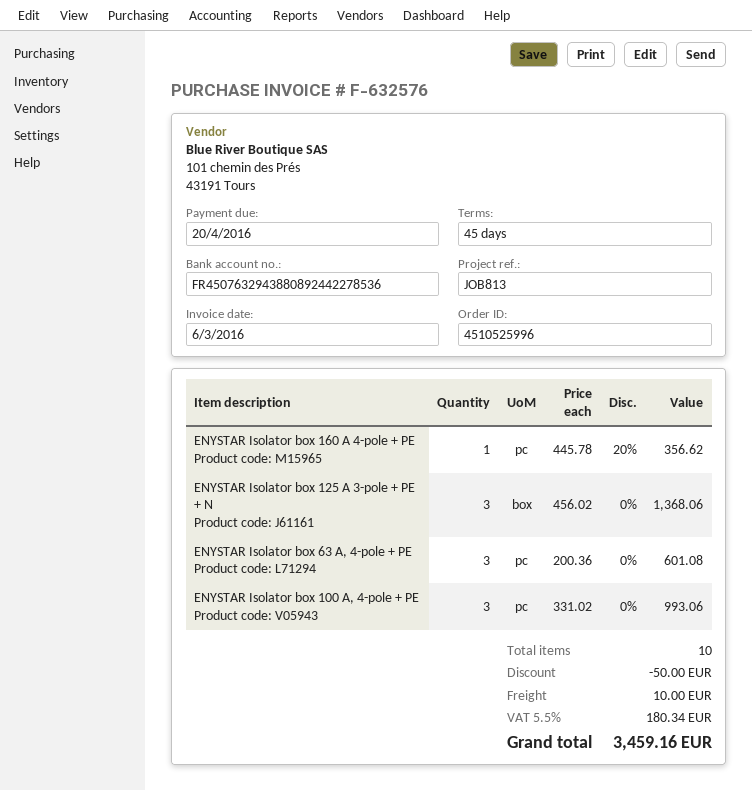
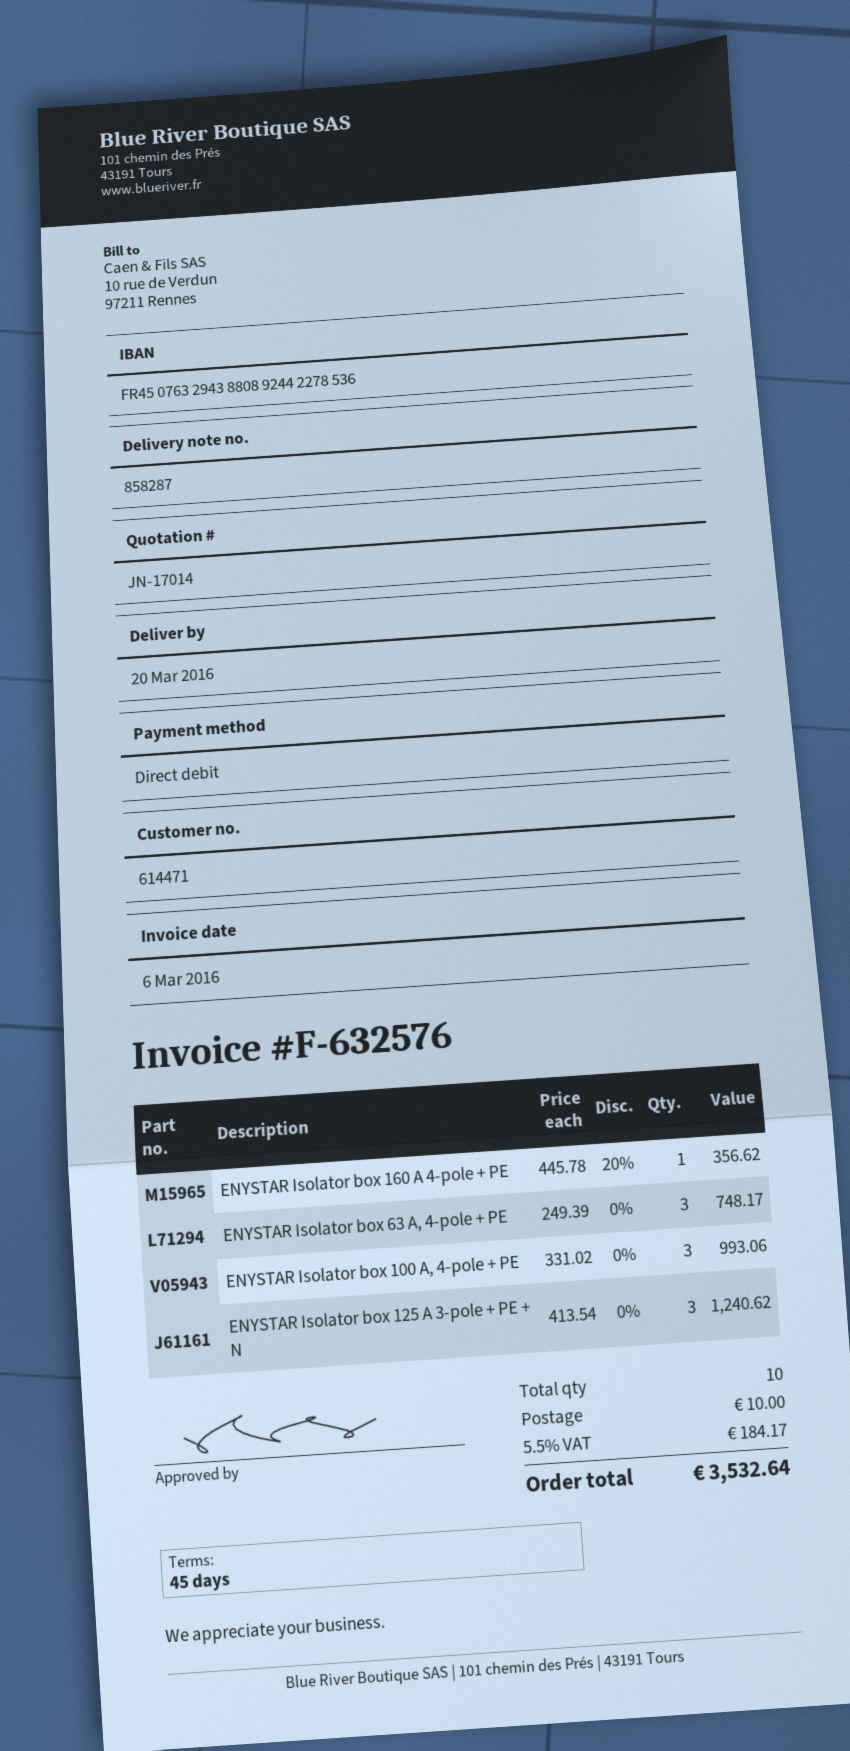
ENYSTAR Isolator box 125 A 3-pole + PE + N: 3 x 456.02 = 1368.06 -> 3 x 413.54 = 1240.62
ENYSTAR Isolator box 63 A, 4-pole + PE: 3 x 200.36 = 601.08 -> 3 x 249.39 = 748.17
discount: 50.00 -> none
tax: 5.5% = 180.34 -> 5.5% = 184.17
total: 3459.16 -> 3532.64

